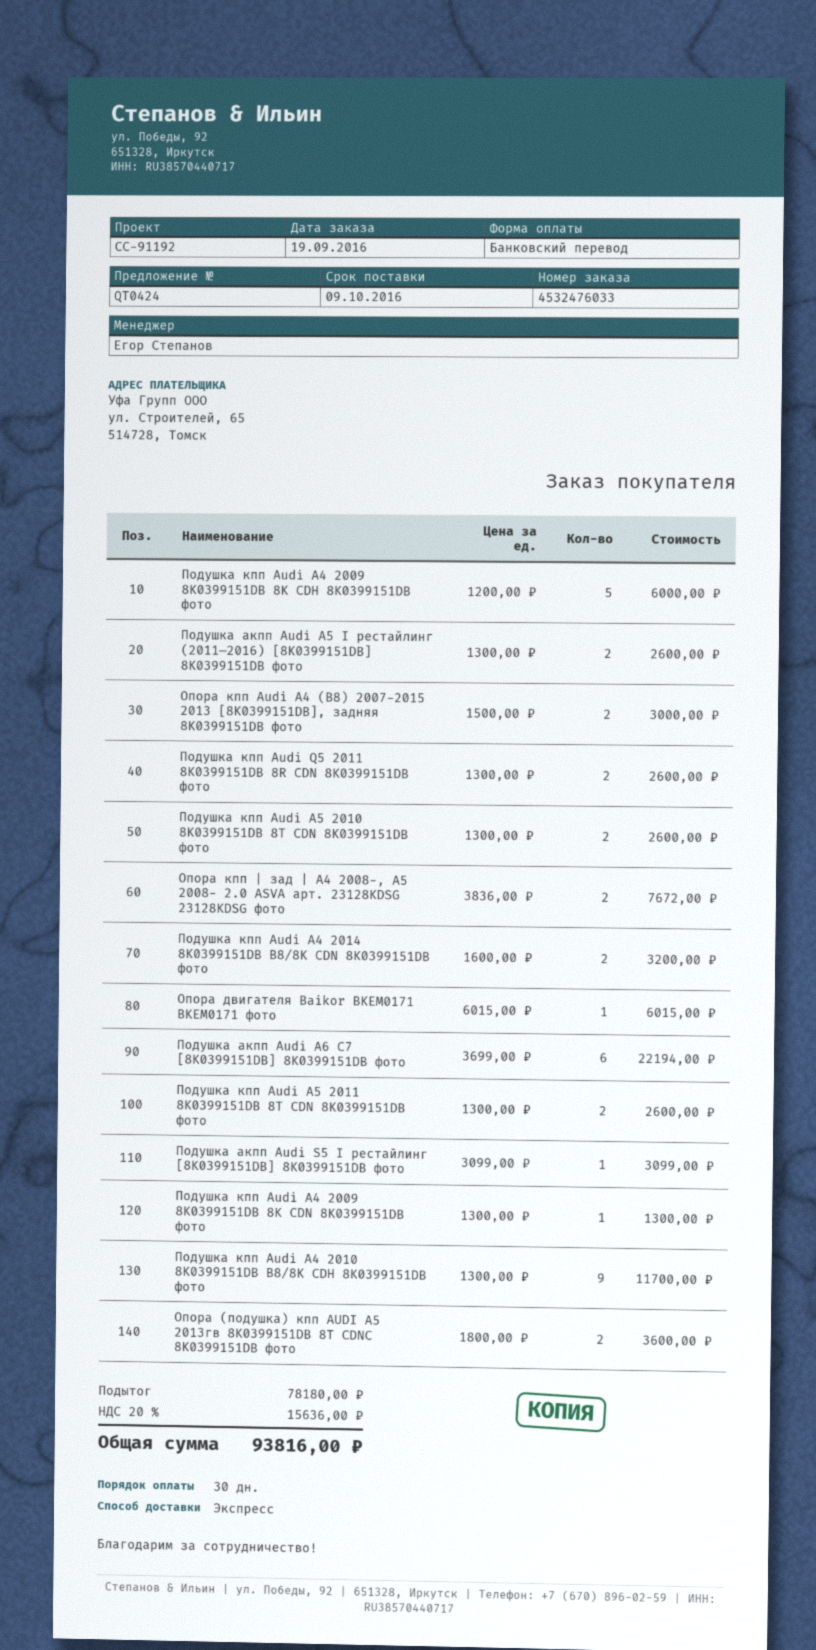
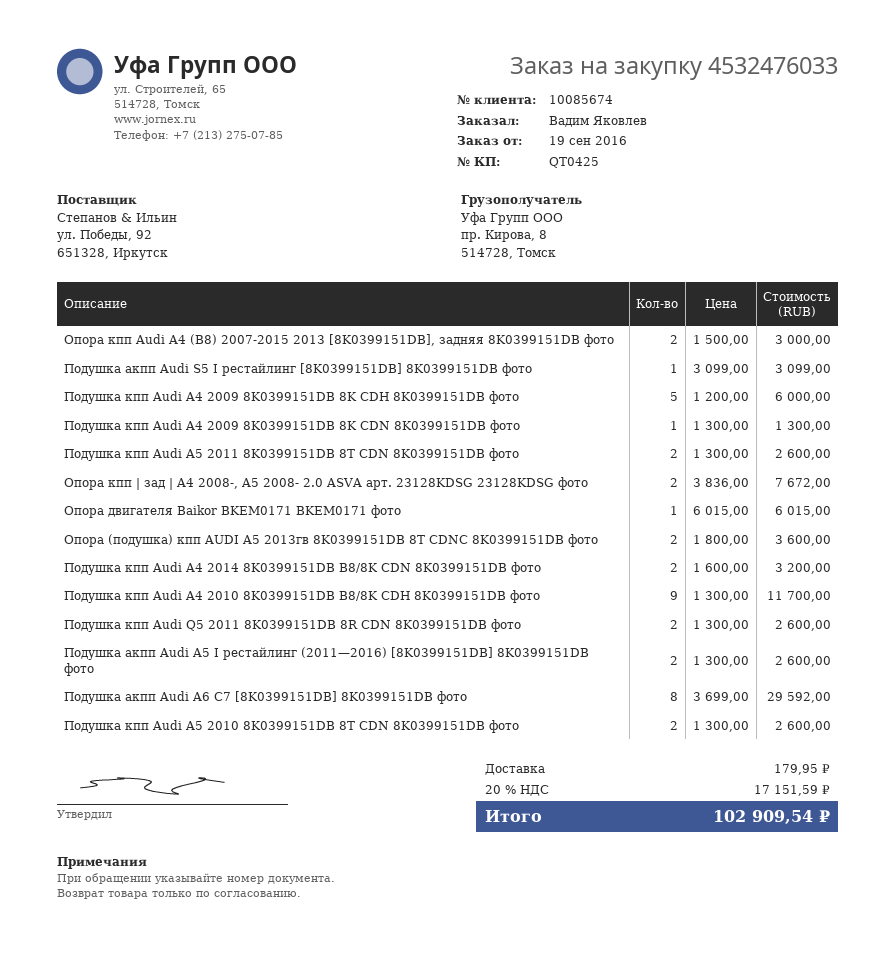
quote number: QT0424 -> QT0425
Подушка акпп Audi A6 C7 [8K0399151DB] 8K0399151DB фото: 6 x 3699.00 = 22194.00 -> 8 x 3699.00 = 29592.00
shipping: none -> 179.95
tax: 20% = 15636.00 -> 20% = 17151.59
total: 93816.00 -> 102909.54

